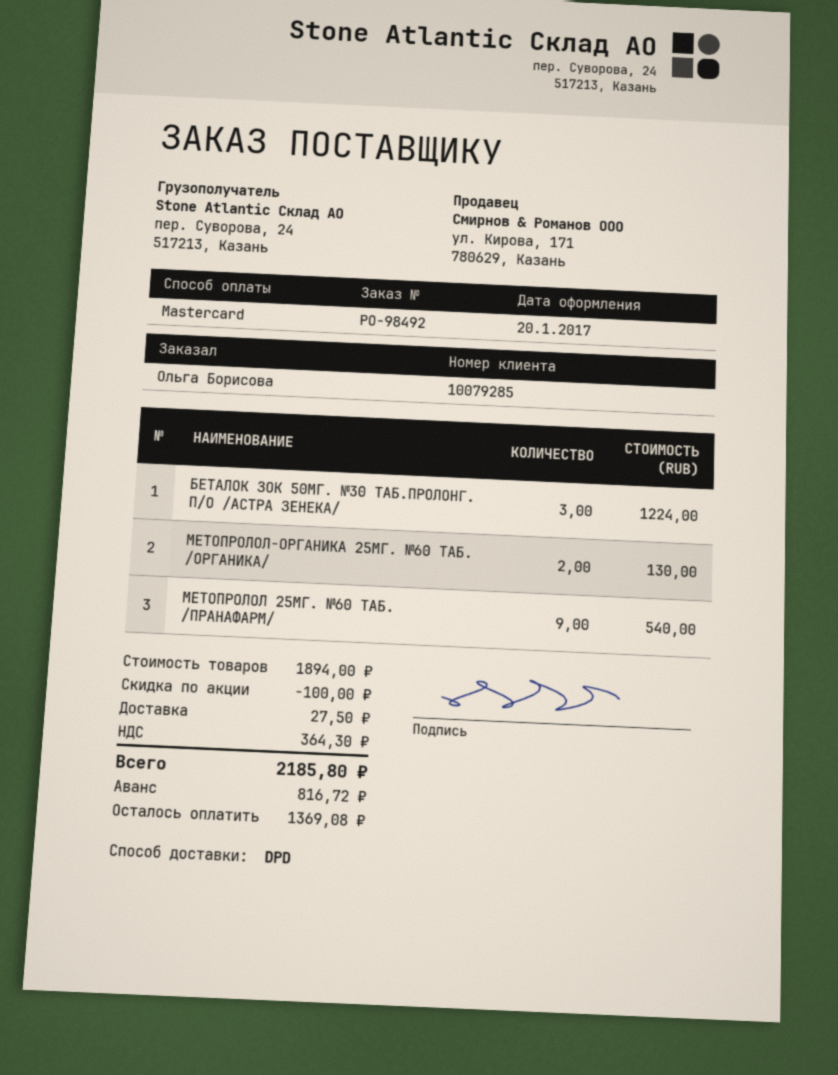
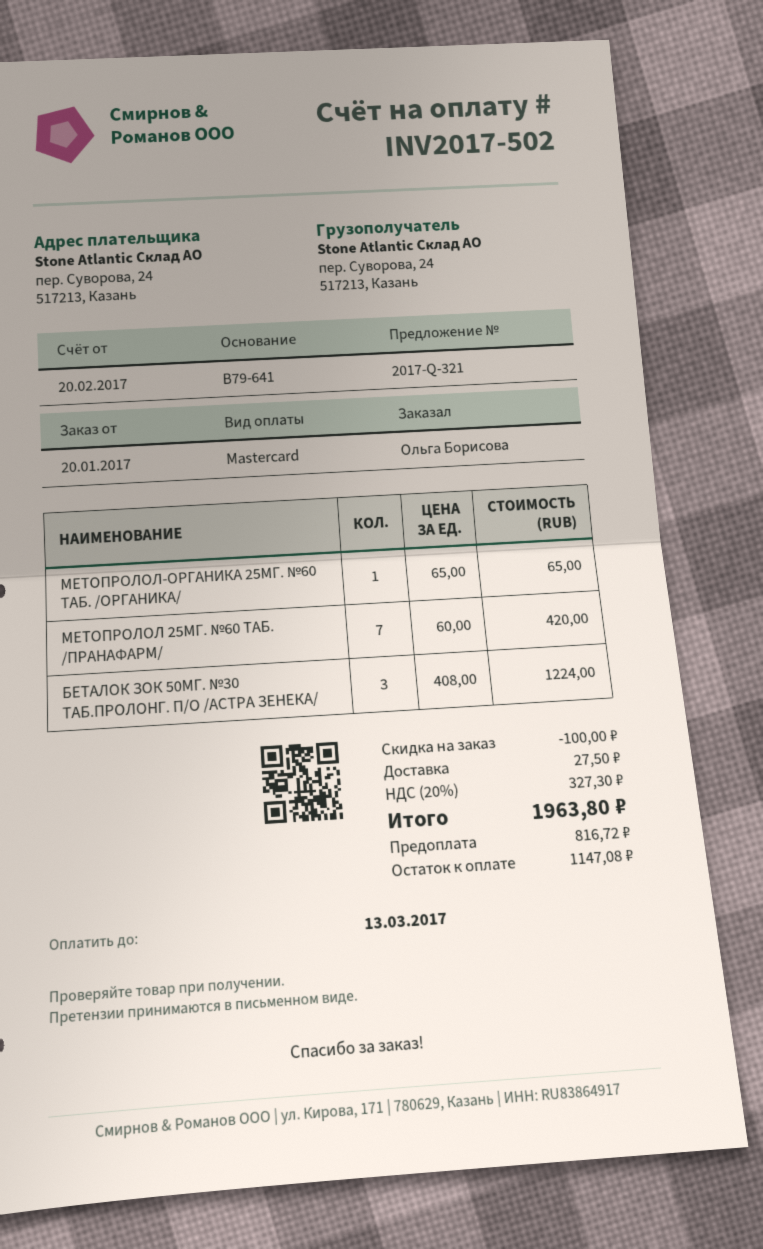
МЕТОПРОЛОЛ-ОРГАНИКА 25МГ. №60 ТАБ. /ОРГАНИКА/: 2 for 130.00 -> 1 for 65.00
МЕТОПРОЛОЛ 25МГ. №60 ТАБ. /ПРАНАФАРМ/: 9 for 540.00 -> 7 for 420.00
tax: 364.30 -> 327.30
total: 2185.80 -> 1963.80
balance: 1369.08 -> 1147.08

